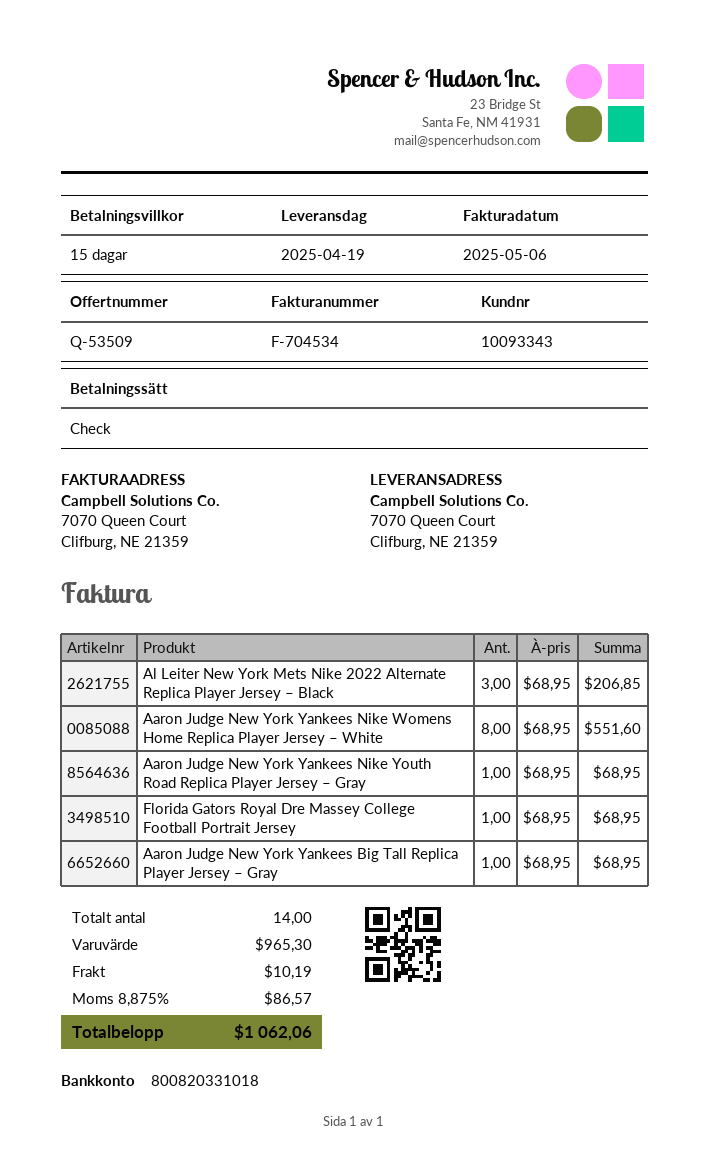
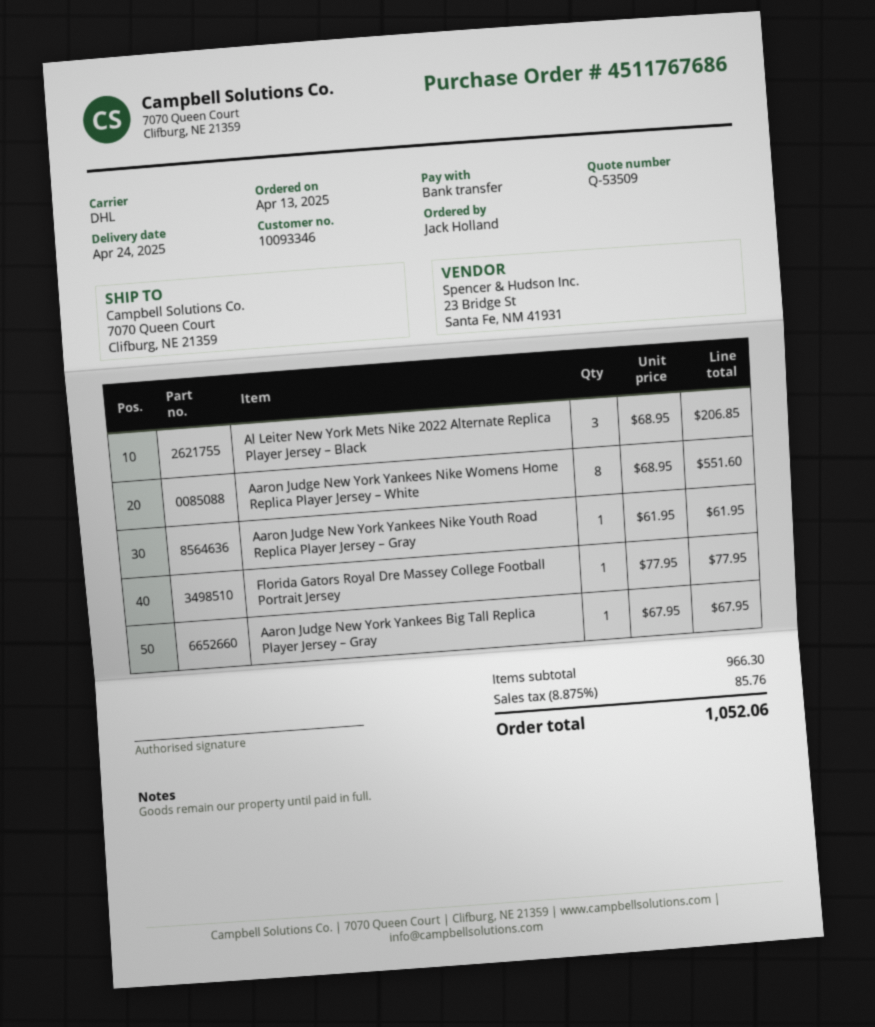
delivery date: 2025-04-19 -> 2025-04-24
customer number: 10093343 -> 10093346
payment method: cheque -> bank transfer
Aaron Judge New York Yankees Nike Youth Road Replica Player Jersey – Gray: 1 x 68.95 = 68.95 -> 1 x 61.95 = 61.95
Florida Gators Royal Dre Massey College Football Portrait Jersey: 1 x 68.95 = 68.95 -> 1 x 77.95 = 77.95
Aaron Judge New York Yankees Big Tall Replica Player Jersey – Gray: 1 x 68.95 = 68.95 -> 1 x 67.95 = 67.95
subtotal: 965.30 -> 966.30
shipping: 10.19 -> none
tax: 8.875% = 86.57 -> 8.875% = 85.76
total: 1062.06 -> 1052.06

